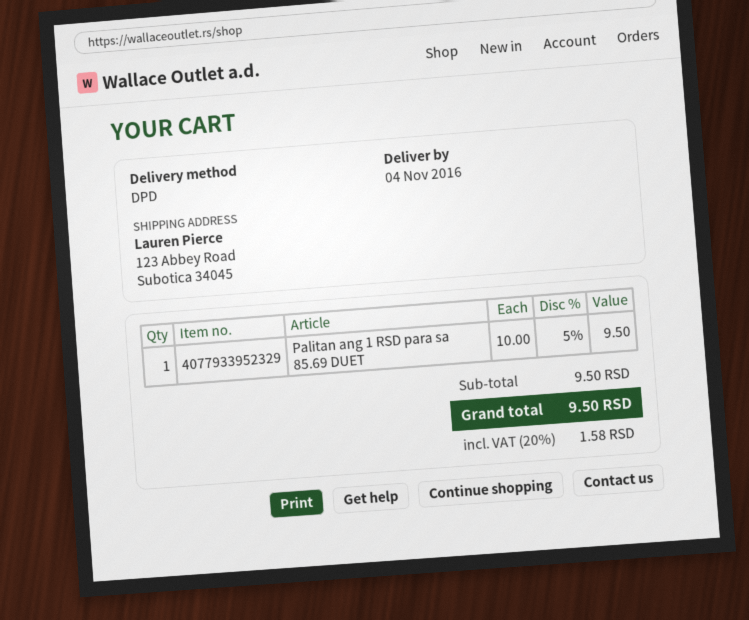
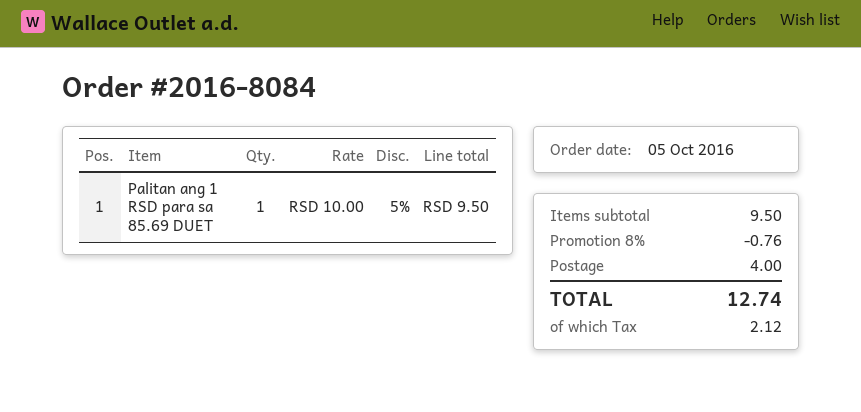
discount: none -> 8% = 0.76
shipping: none -> 4.00
tax: 1.58 -> 2.12
total: 9.50 -> 12.74

